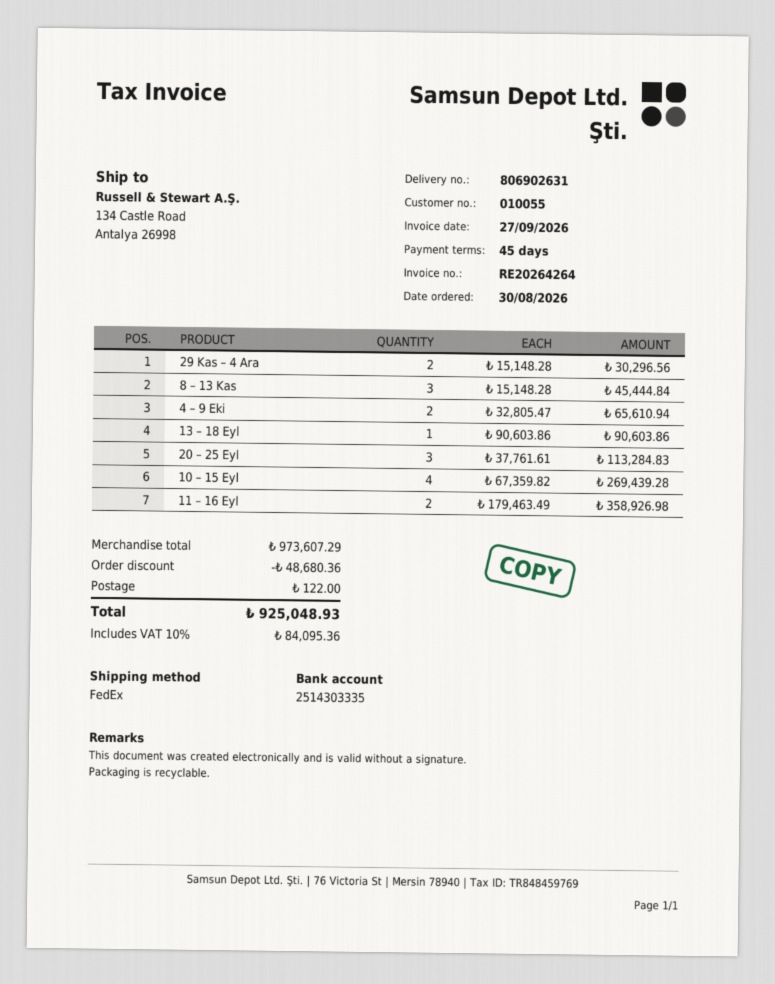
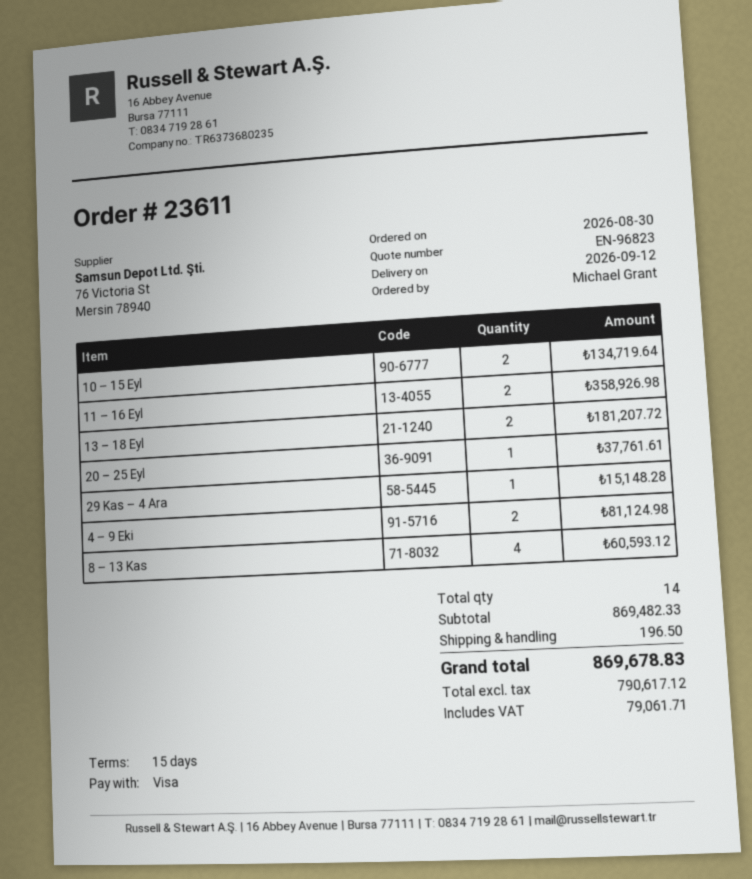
payment terms: 45 days -> 15 days
29 Kas – 4 Ara: 2 for 30296.56 -> 1 for 15148.28
8 – 13 Kas: 3 for 45444.84 -> 4 for 60593.12
4 – 9 Eki: 2 for 65610.94 -> 2 for 81124.98
13 – 18 Eyl: 1 for 90603.86 -> 2 for 181207.72
20 – 25 Eyl: 3 for 113284.83 -> 1 for 37761.61
10 – 15 Eyl: 4 for 269439.28 -> 2 for 134719.64
subtotal: 973607.29 -> 869482.33
discount: 48680.36 -> none
shipping: 122.00 -> 196.50
tax: 84095.36 -> 79061.71
total: 925048.93 -> 869678.83

